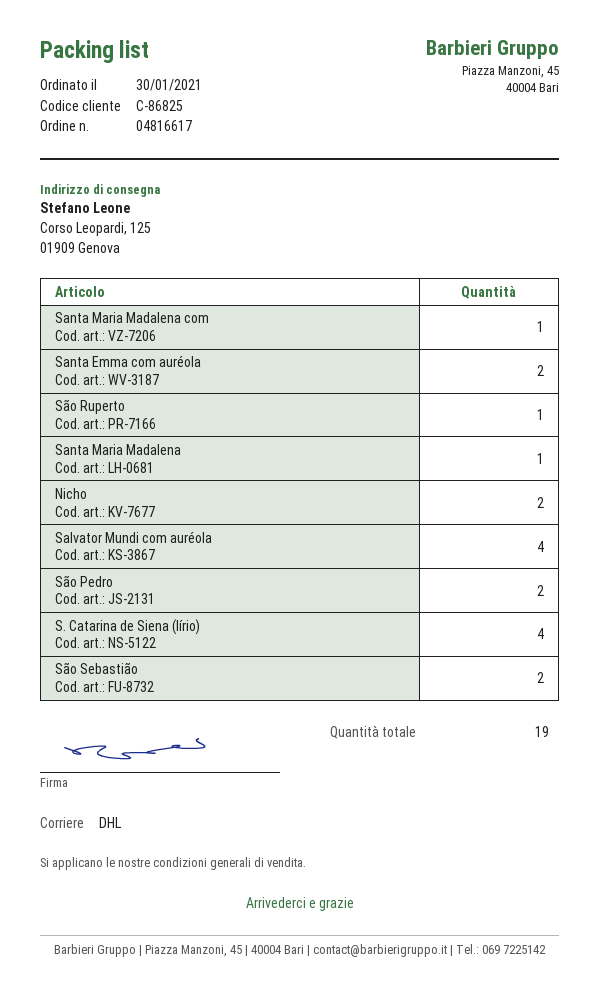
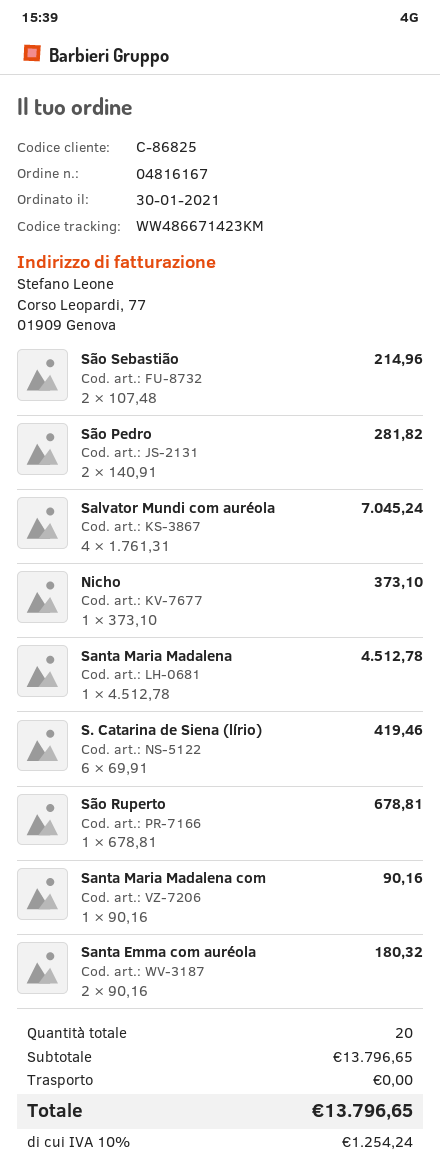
order number: 04816617 -> 04816167
Nicho: 2 -> 1
S. Catarina de Siena (lírio): 4 -> 6
total quantity: 19 -> 20

